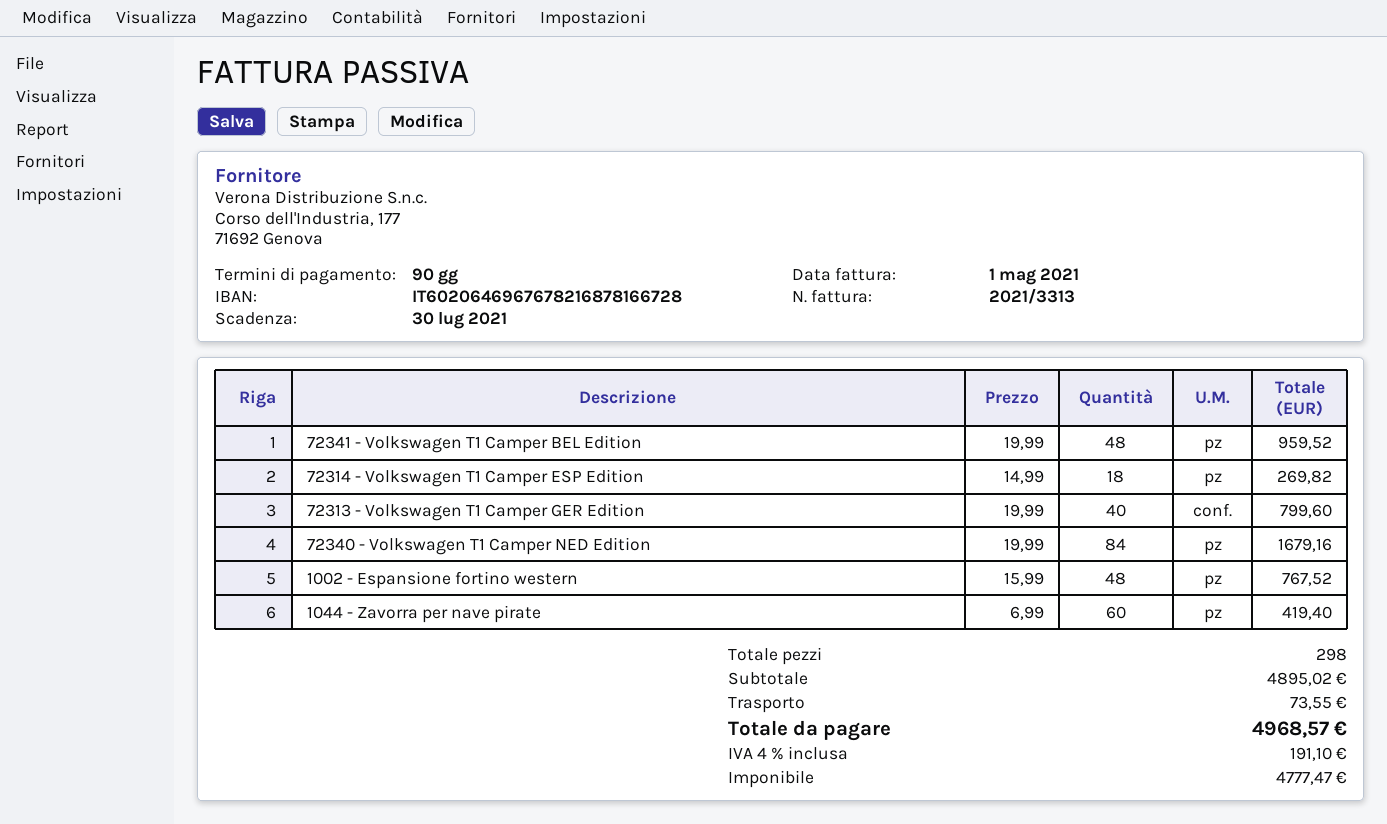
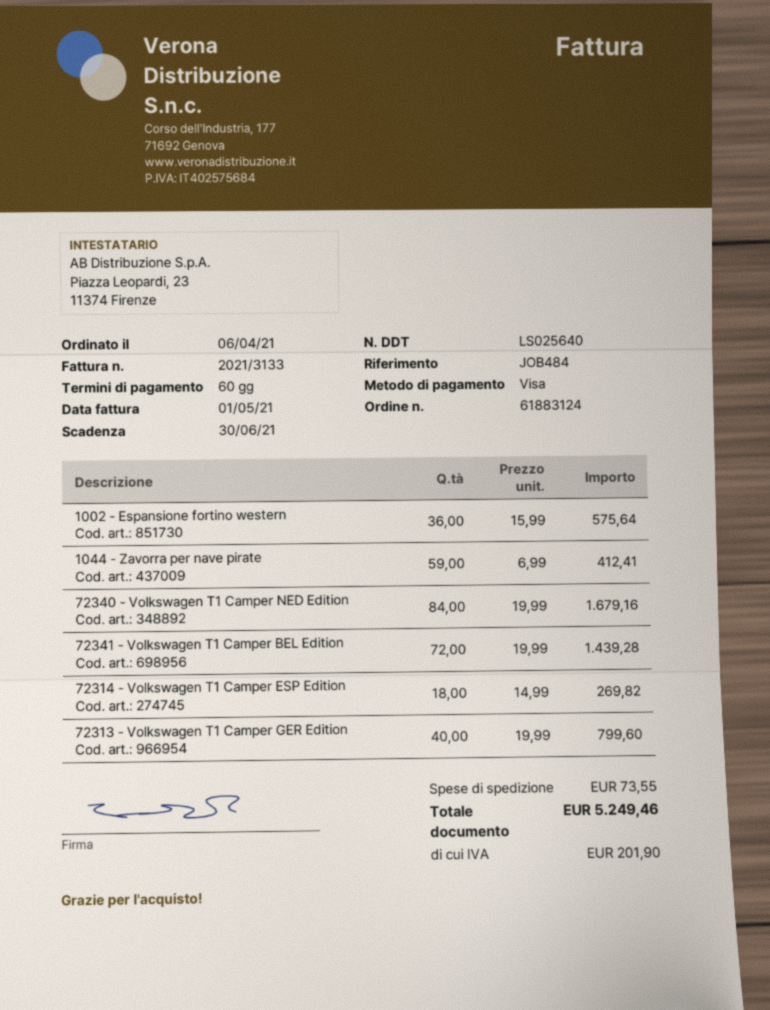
invoice number: 2021/3313 -> 2021/3133
payment terms: 90 days -> 60 days
due date: 2021-07-30 -> 2021-06-30
72341 - Volkswagen T1 Camper BEL Edition: 48 x 19.99 = 959.52 -> 72 x 19.99 = 1439.28
1002 - Espansione fortino western: 48 x 15.99 = 767.52 -> 36 x 15.99 = 575.64
1044 - Zavorra per nave pirate: 60 x 6.99 = 419.40 -> 59 x 6.99 = 412.41
tax: 191.10 -> 201.90
total: 4968.57 -> 5249.46

